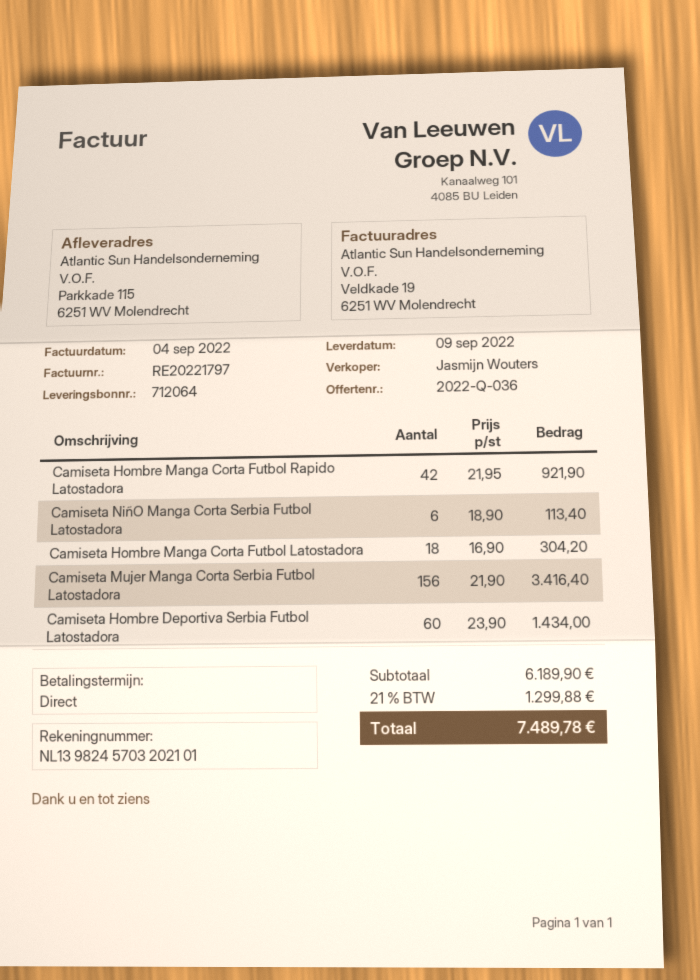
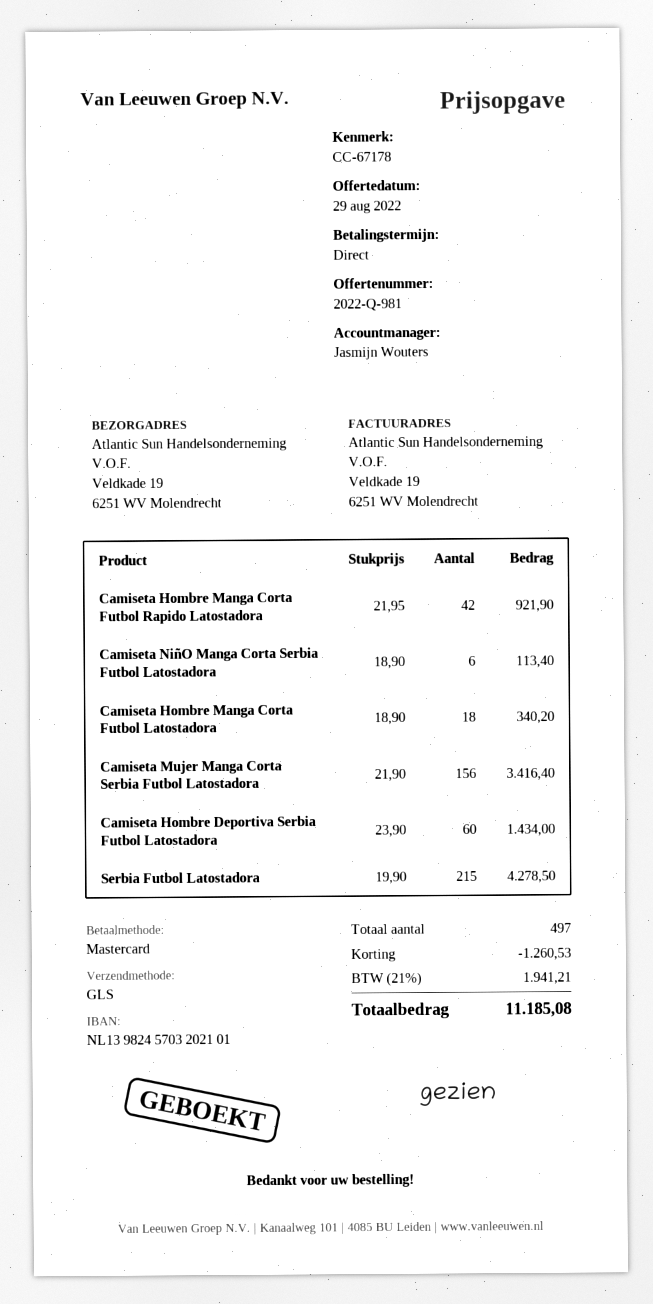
quote number: 2022-Q-036 -> 2022-Q-981
ship to: Parkkade 115, 6251 WV Molendrecht -> Veldkade 19, 6251 WV Molendrecht
Camiseta Hombre Manga Corta Futbol Latostadora: 18 x 16.90 = 304.20 -> 18 x 18.90 = 340.20
Serbia Futbol Latostadora: none -> 215 x 19.90 = 4278.50
discount: none -> 1260.53
tax: 21% = 1299.88 -> 21% = 1941.21
total: 7489.78 -> 11185.08

